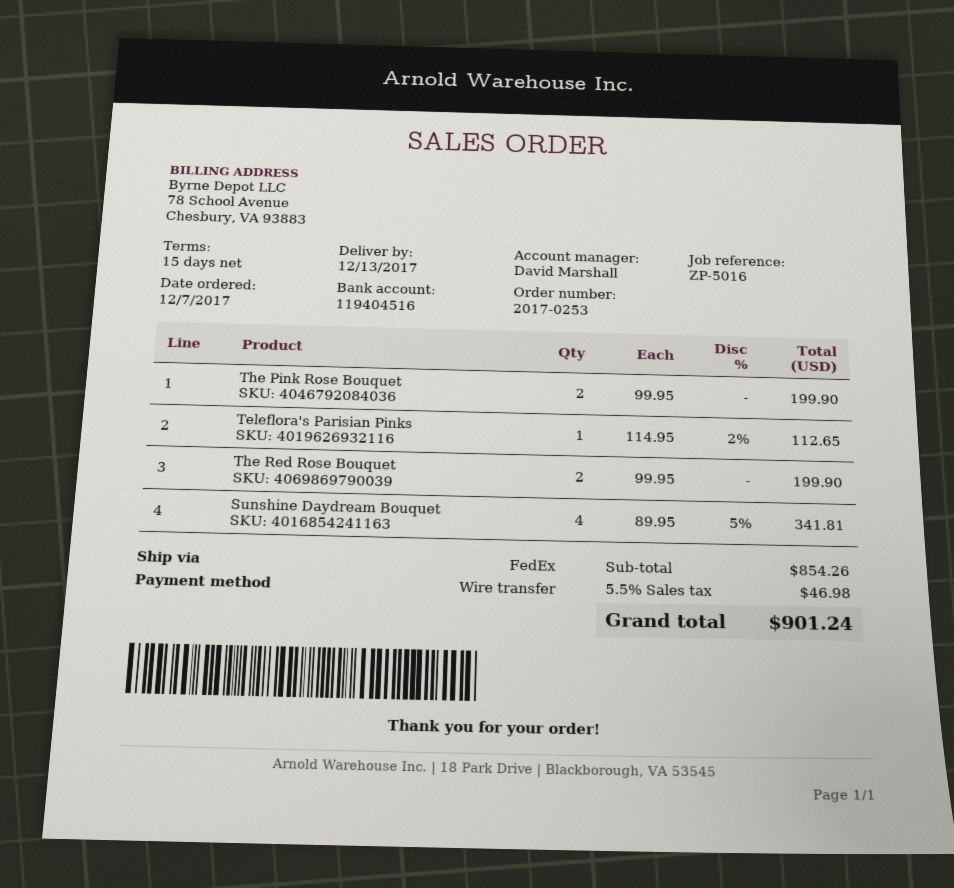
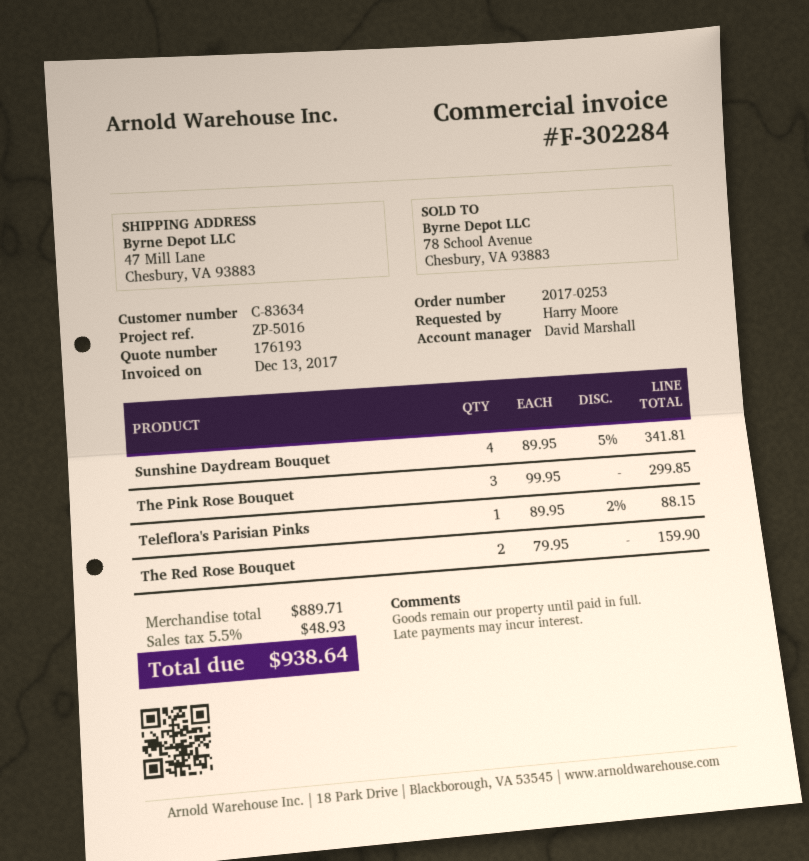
The Pink Rose Bouquet: 2 x 99.95 = 199.90 -> 3 x 99.95 = 299.85
Teleflora's Parisian Pinks: 1 x 114.95 - 2% = 112.65 -> 1 x 89.95 - 2% = 88.15
The Red Rose Bouquet: 2 x 99.95 = 199.90 -> 2 x 79.95 = 159.90
subtotal: 854.26 -> 889.71
tax: 5.5% = 46.98 -> 5.5% = 48.93
total: 901.24 -> 938.64

